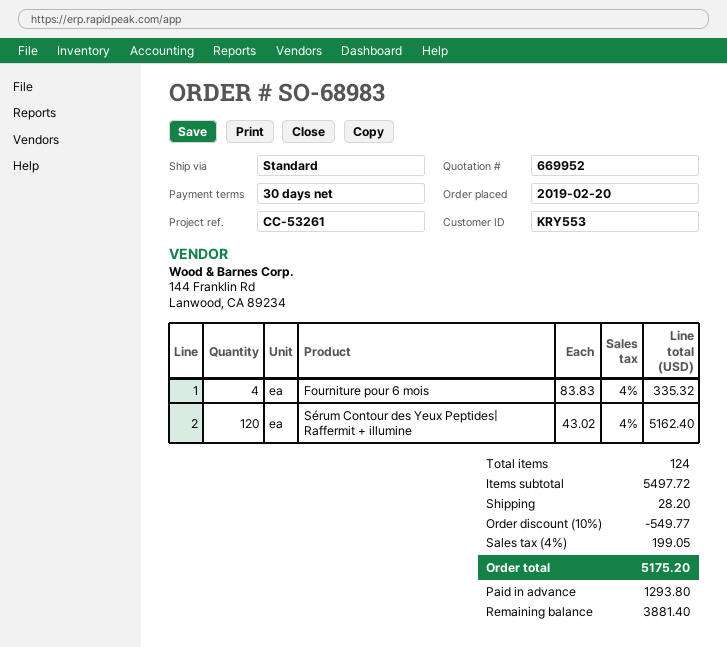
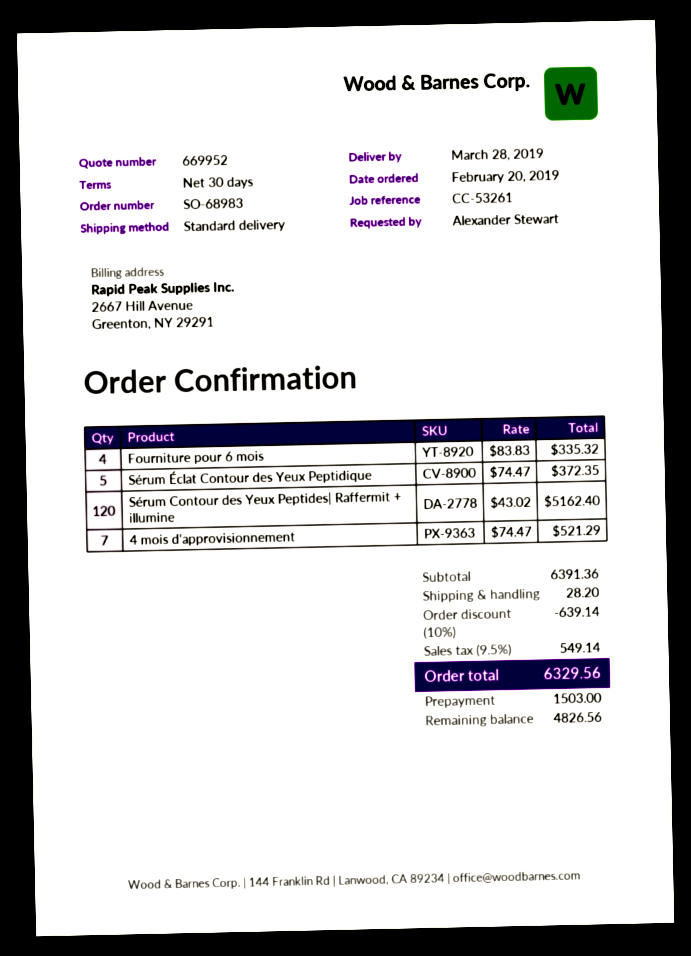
Sérum Éclat Contour des Yeux Peptidique: none -> 5 x 74.47 = 372.35
4 mois d'approvisionnement: none -> 7 x 74.47 = 521.29
subtotal: 5497.72 -> 6391.36
discount: 10% = 549.77 -> 10% = 639.14
tax: 4% = 199.05 -> 9.5% = 549.14
total: 5175.20 -> 6329.56
deposit: 1293.80 -> 1503.00
balance: 3881.40 -> 4826.56

